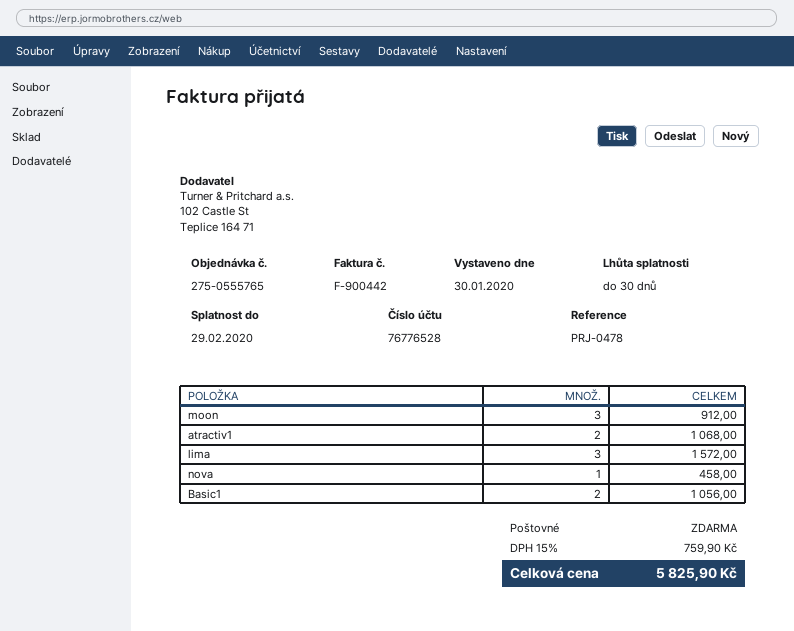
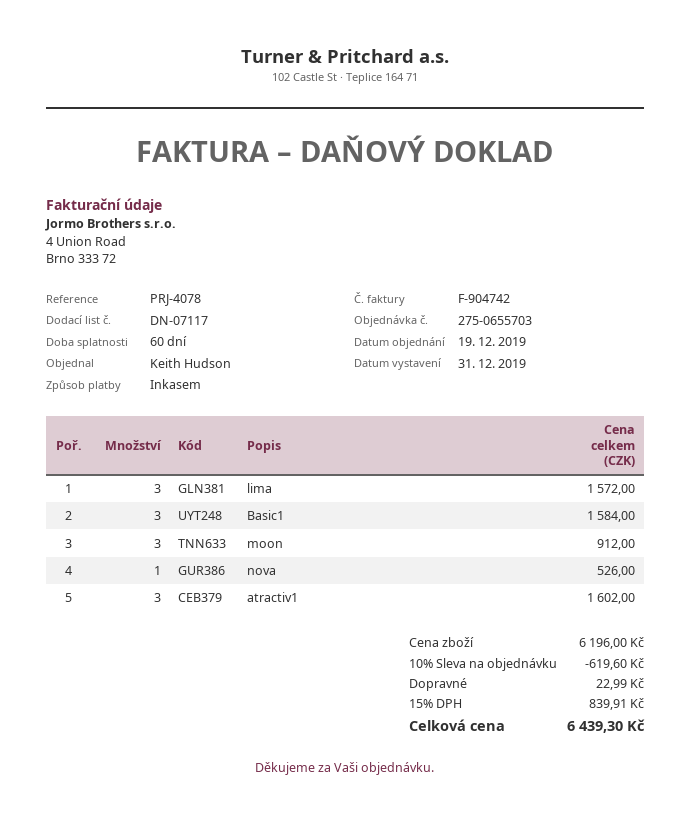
order number: 275-0555765 -> 275-0655703
invoice number: F-900442 -> F-904742
invoice date: 2020-01-30 -> 2019-12-31
payment terms: 30 days -> 60 days
reference: PRJ-0478 -> PRJ-4078
atractiv1: 2 for 1068.00 -> 3 for 1602.00
nova: 1 for 458.00 -> 1 for 526.00
Basic1: 2 for 1056.00 -> 3 for 1584.00
discount: none -> 10% = 619.60
shipping: 0.00 -> 22.99
tax: 15% = 759.90 -> 15% = 839.91
total: 5825.90 -> 6439.30

